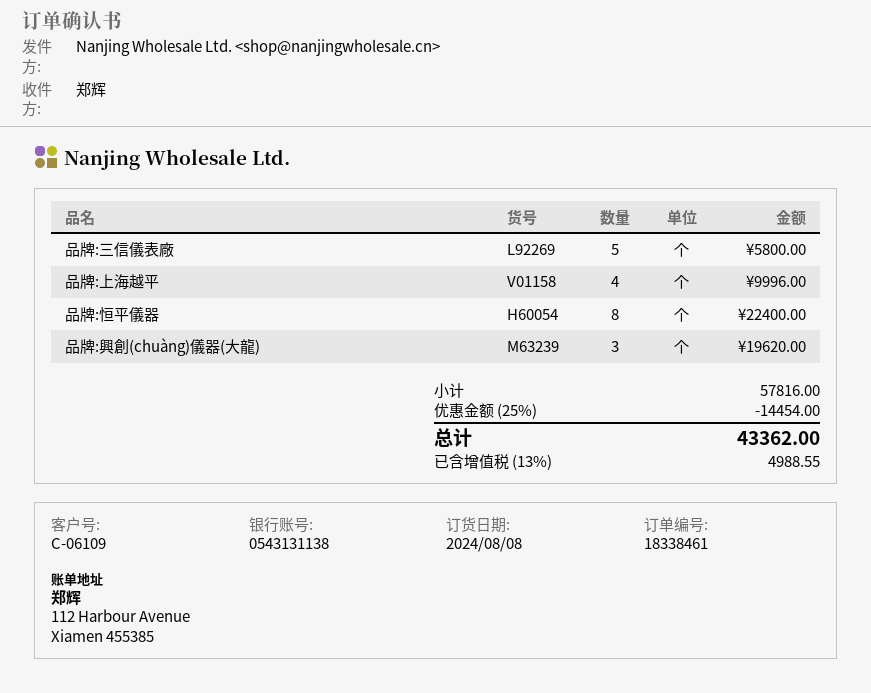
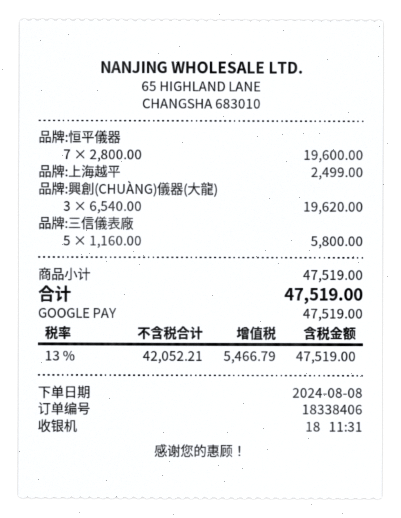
order number: 18338461 -> 18338406
品牌:上海越平: 4 for 9996.00 -> 1 for 2499.00
品牌:恒平儀器: 8 for 22400.00 -> 7 for 19600.00
subtotal: 57816.00 -> 47519.00
discount: 25% = 14454.00 -> none
tax: 13% = 4988.55 -> 13% = 5466.79
total: 43362.00 -> 47519.00

